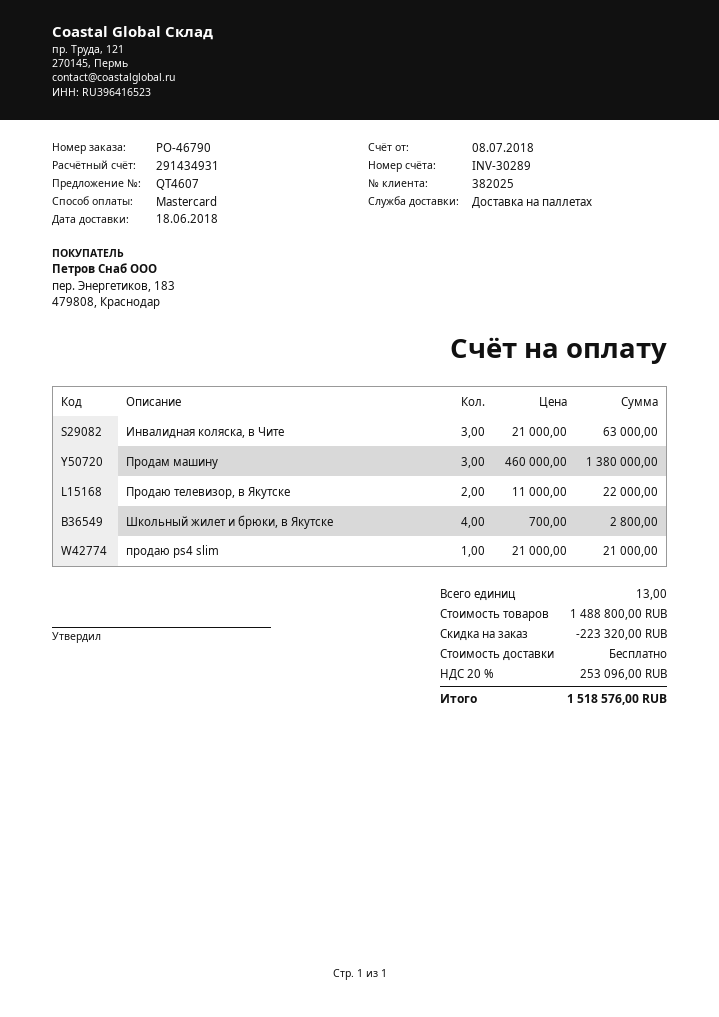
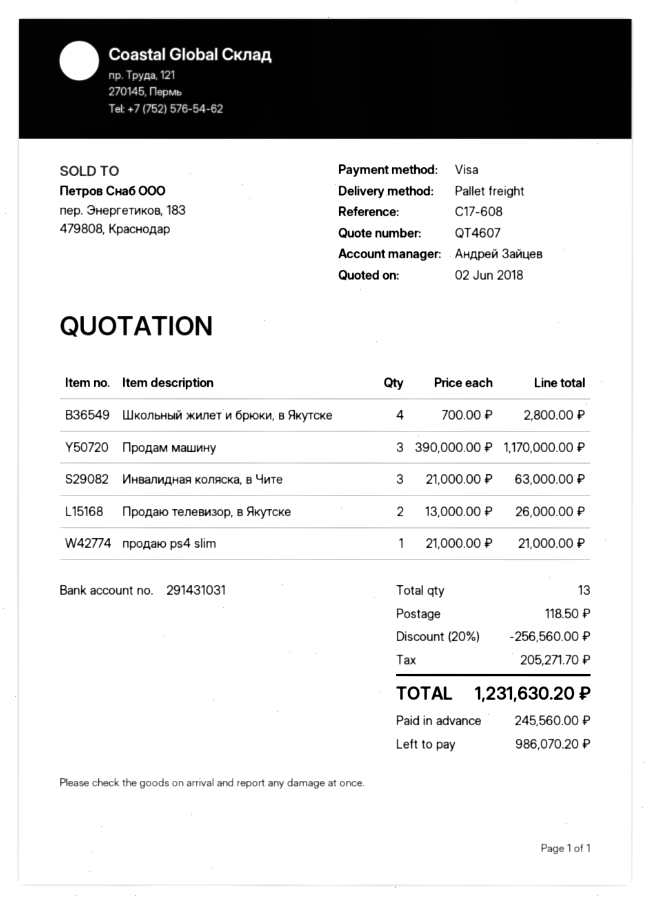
payment method: Mastercard -> Visa
bank account: 291434931 -> 291431031
Продам машину: 3 x 460000.00 = 1380000.00 -> 3 x 390000.00 = 1170000.00
Продаю телевизор, в Якутске: 2 x 11000.00 = 22000.00 -> 2 x 13000.00 = 26000.00
discount: 223320.00 -> 256560.00
shipping: 0.00 -> 118.50
tax: 253096.00 -> 205271.70
total: 1518576.00 -> 1231630.20

